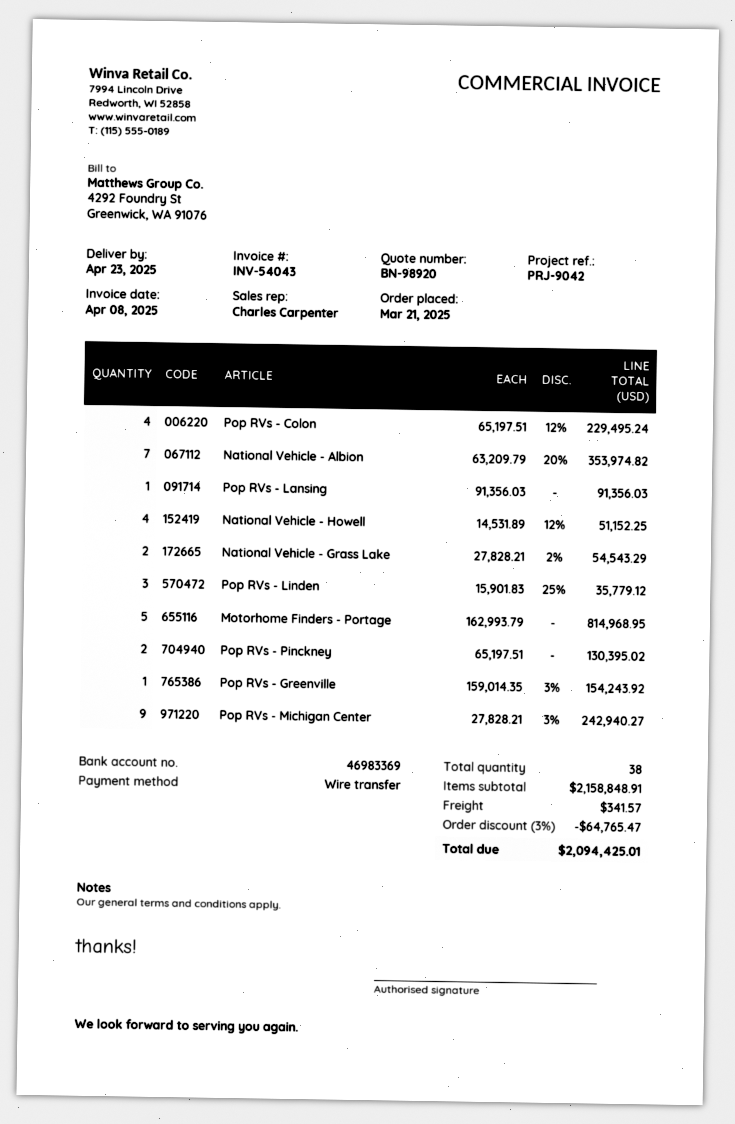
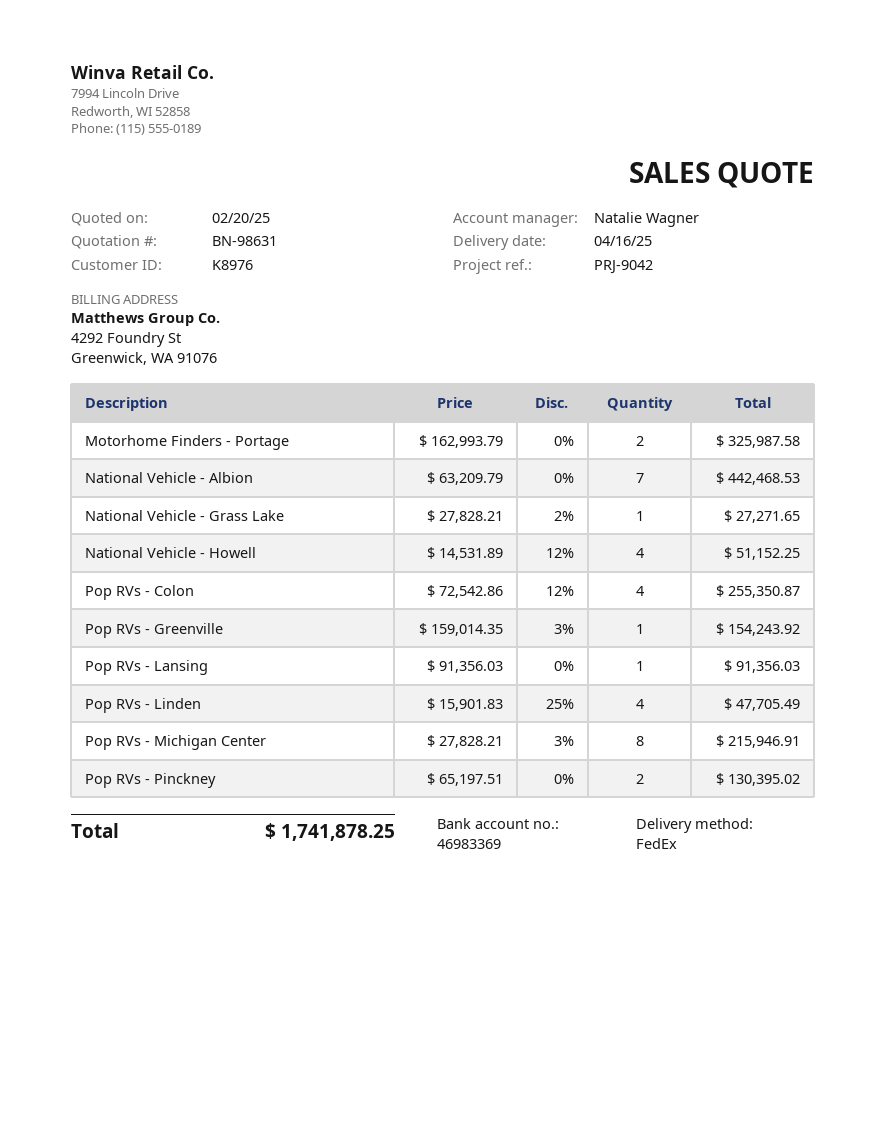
quote number: BN-98920 -> BN-98631
delivery date: 2025-04-23 -> 2025-04-16
sales rep: Charles Carpenter -> Natalie Wagner
Pop RVs - Colon: 4 x 65197.51 - 12% = 229495.24 -> 4 x 72542.86 - 12% = 255350.87
National Vehicle - Albion: 7 x 63209.79 - 20% = 353974.82 -> 7 x 63209.79 = 442468.53
National Vehicle - Grass Lake: 2 x 27828.21 - 2% = 54543.29 -> 1 x 27828.21 - 2% = 27271.65
Pop RVs - Linden: 3 x 15901.83 - 25% = 35779.12 -> 4 x 15901.83 - 25% = 47705.49
Motorhome Finders - Portage: 5 x 162993.79 = 814968.95 -> 2 x 162993.79 = 325987.58
Pop RVs - Michigan Center: 9 x 27828.21 - 3% = 242940.27 -> 8 x 27828.21 - 3% = 215946.91
discount: 3% = 64765.47 -> none
shipping: 341.57 -> none
total: 2094425.01 -> 1741878.25

